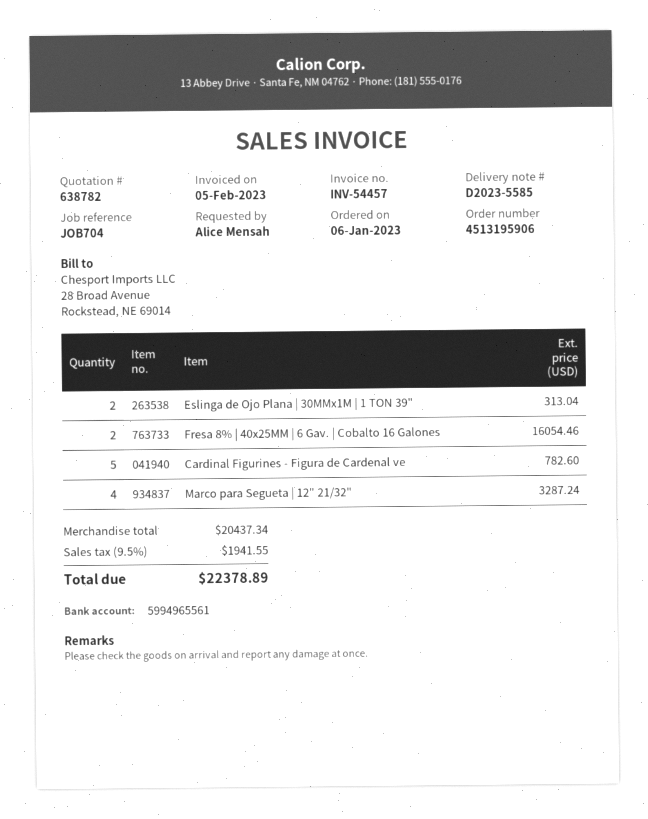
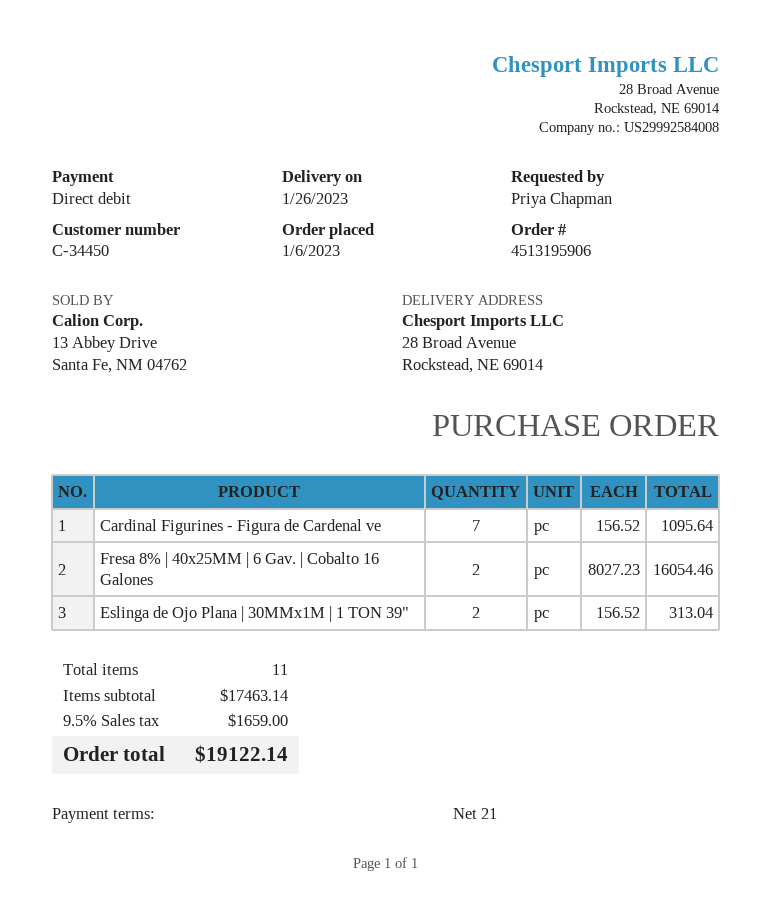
ordered by: Alice Mensah -> Priya Chapman
Cardinal Figurines - Figura de Cardenal ve: 5 for 782.60 -> 7 for 1095.64
Marco para Segueta | 12" 21/32": 4 for 3287.24 -> none
subtotal: 20437.34 -> 17463.14
tax: 9.5% = 1941.55 -> 9.5% = 1659.00
total: 22378.89 -> 19122.14

